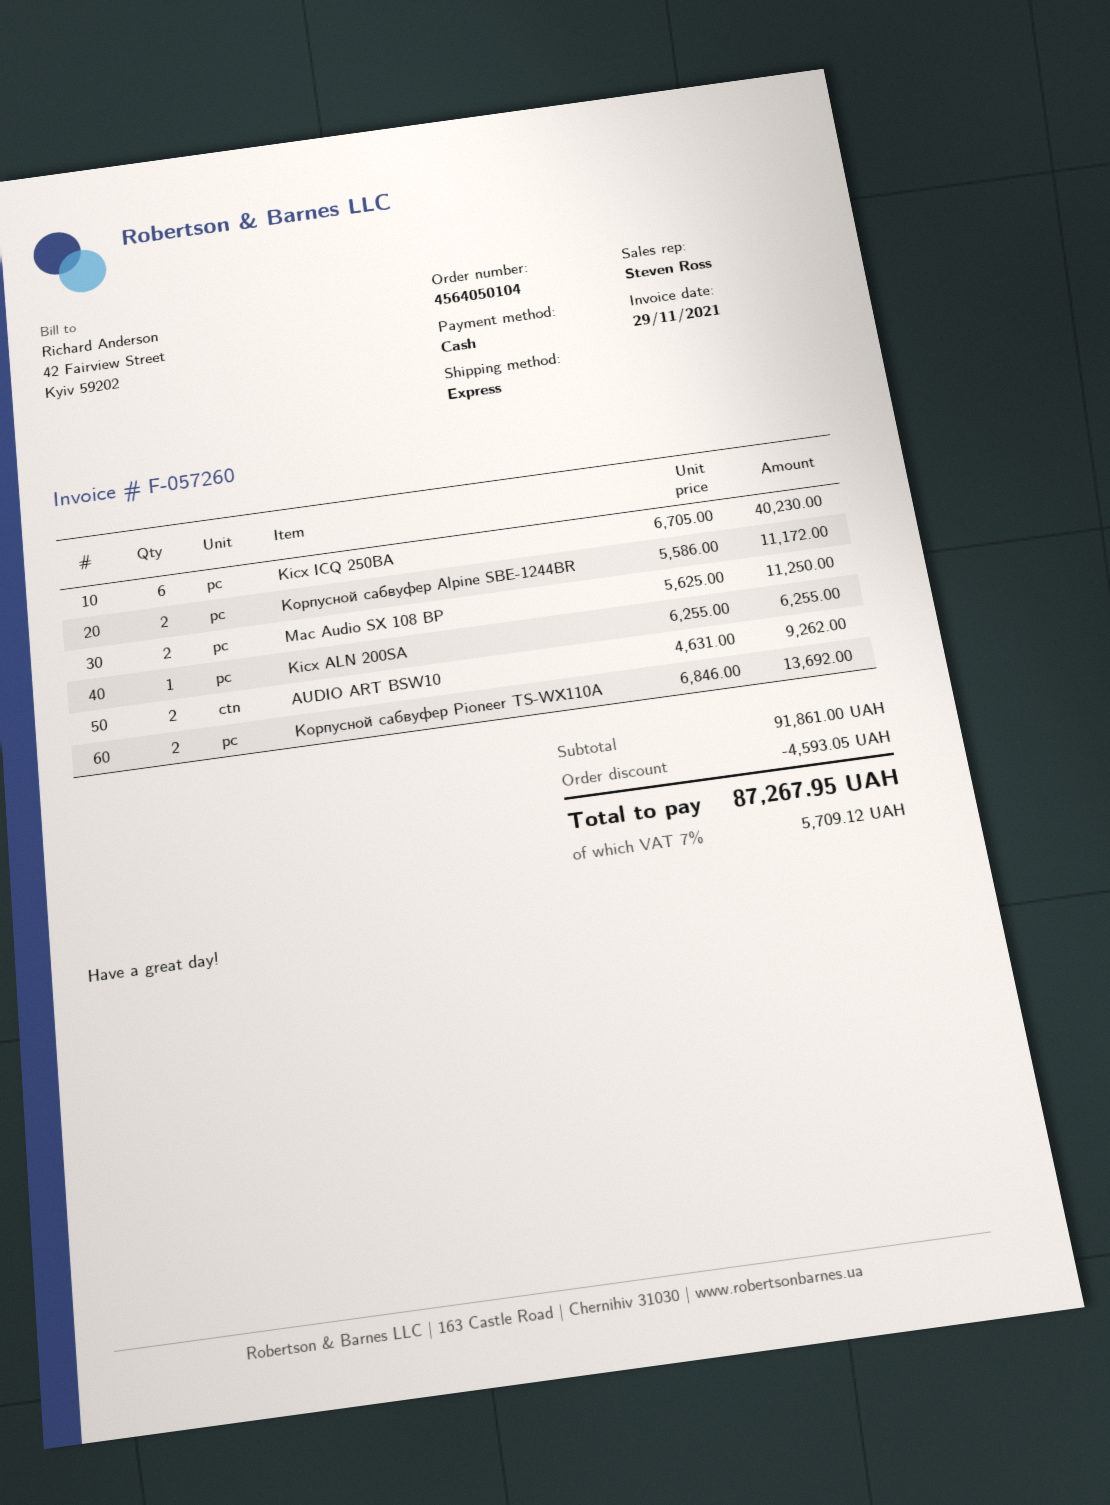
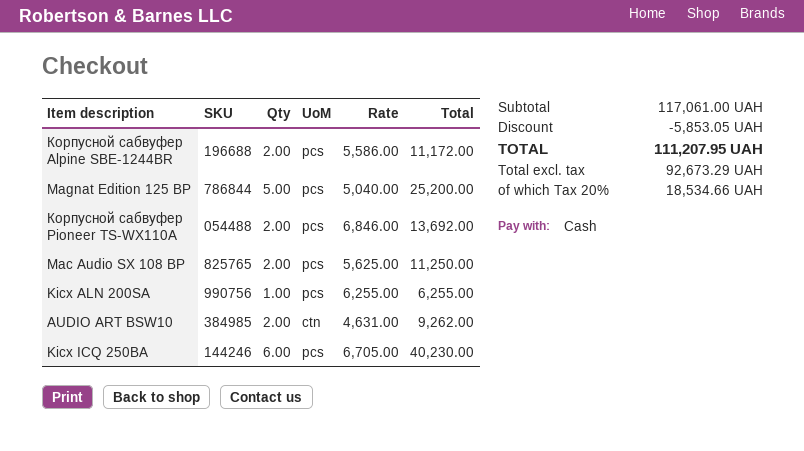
Magnat Edition 125 BP: none -> 5 x 5040.00 = 25200.00
subtotal: 91861.00 -> 117061.00
discount: 4593.05 -> 5853.05
tax: 7% = 5709.12 -> 20% = 18534.66
total: 87267.95 -> 111207.95

